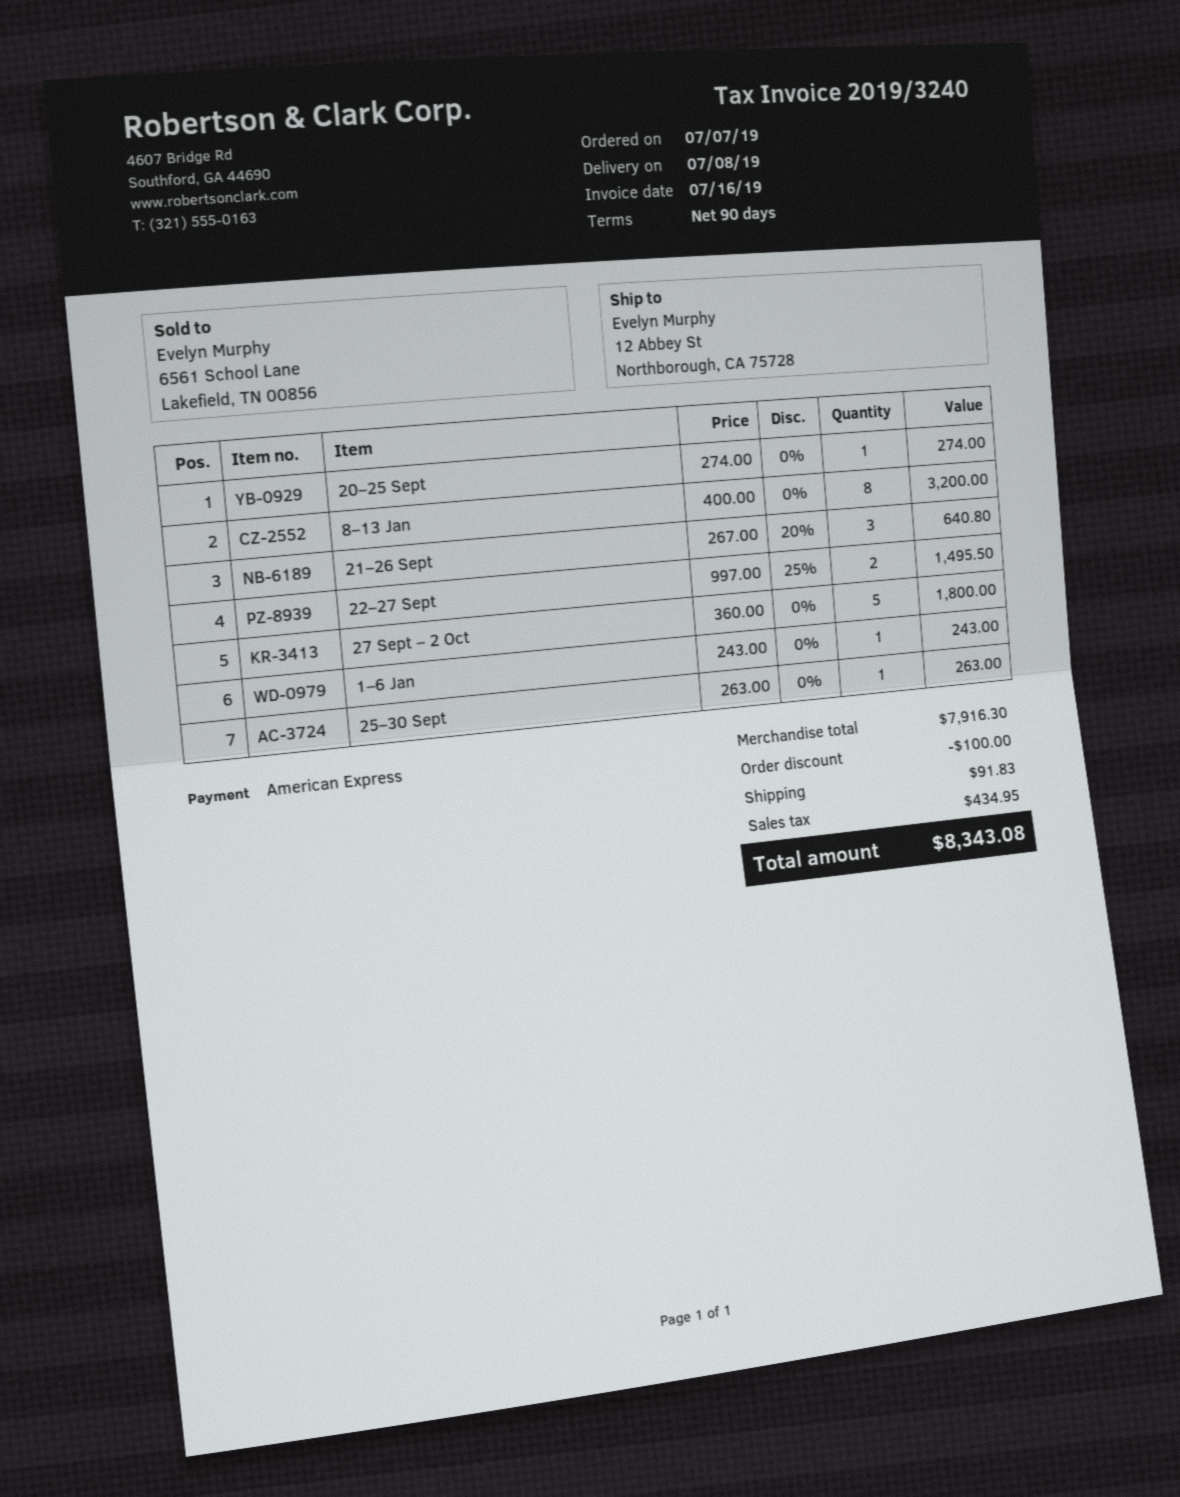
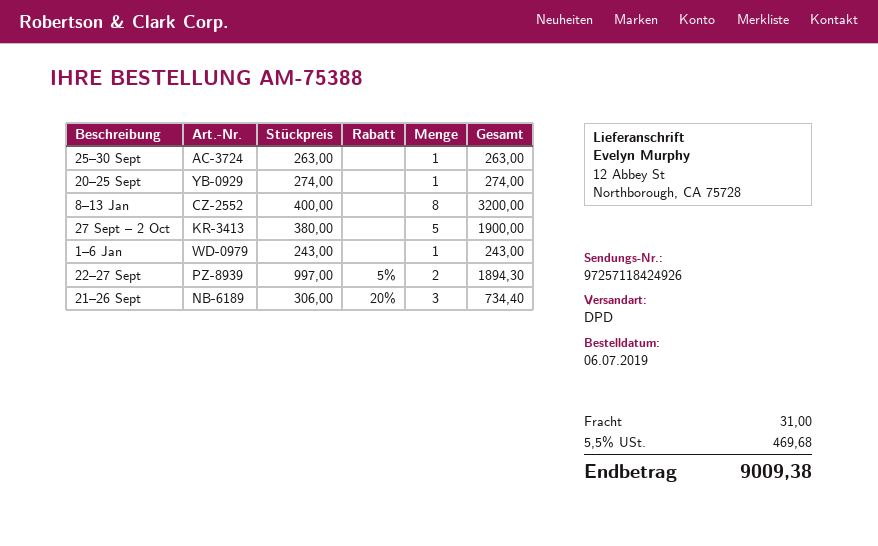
order date: 2019-07-07 -> 2019-07-06
21–26 Sept: 3 x 267.00 - 20% = 640.80 -> 3 x 306.00 - 20% = 734.40
22–27 Sept: 2 x 997.00 - 25% = 1495.50 -> 2 x 997.00 - 5% = 1894.30
27 Sept – 2 Oct: 5 x 360.00 = 1800.00 -> 5 x 380.00 = 1900.00
discount: 100.00 -> none
shipping: 91.83 -> 31.00
tax: 434.95 -> 469.68
total: 8343.08 -> 9009.38

